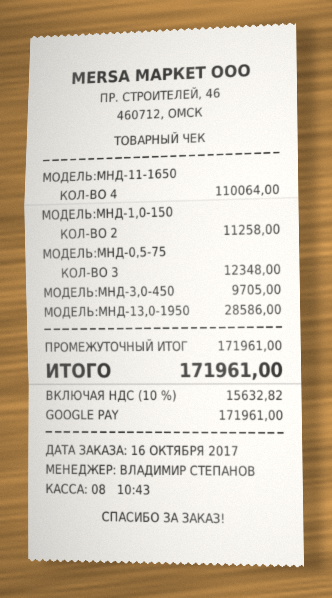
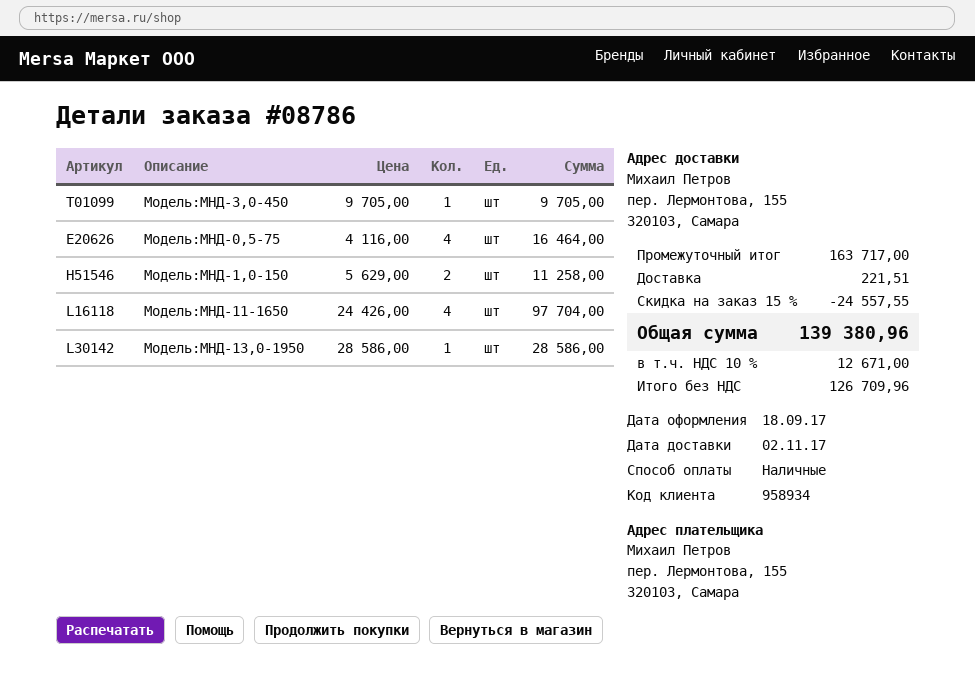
order date: 2017-10-16 -> 2017-09-18
payment method: Google Pay -> cash
МОДЕЛЬ:МНД-11-1650: 4 for 110064.00 -> 4 for 97704.00
МОДЕЛЬ:МНД-0,5-75: 3 for 12348.00 -> 4 for 16464.00
subtotal: 171961.00 -> 163717.00
discount: none -> 15% = 24557.55
shipping: none -> 221.51
tax: 10% = 15632.82 -> 10% = 12671.00
total: 171961.00 -> 139380.96

